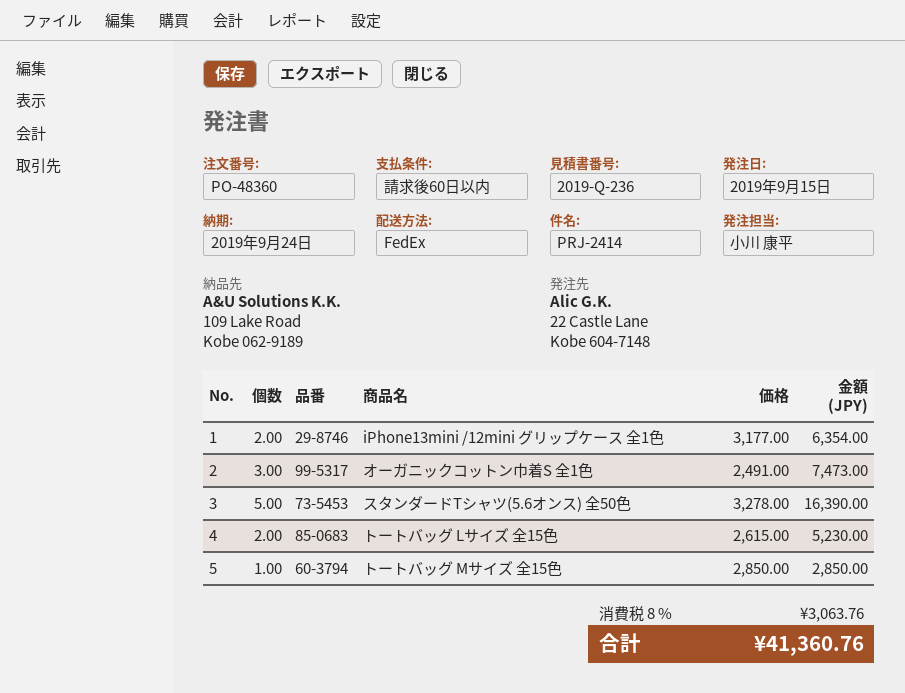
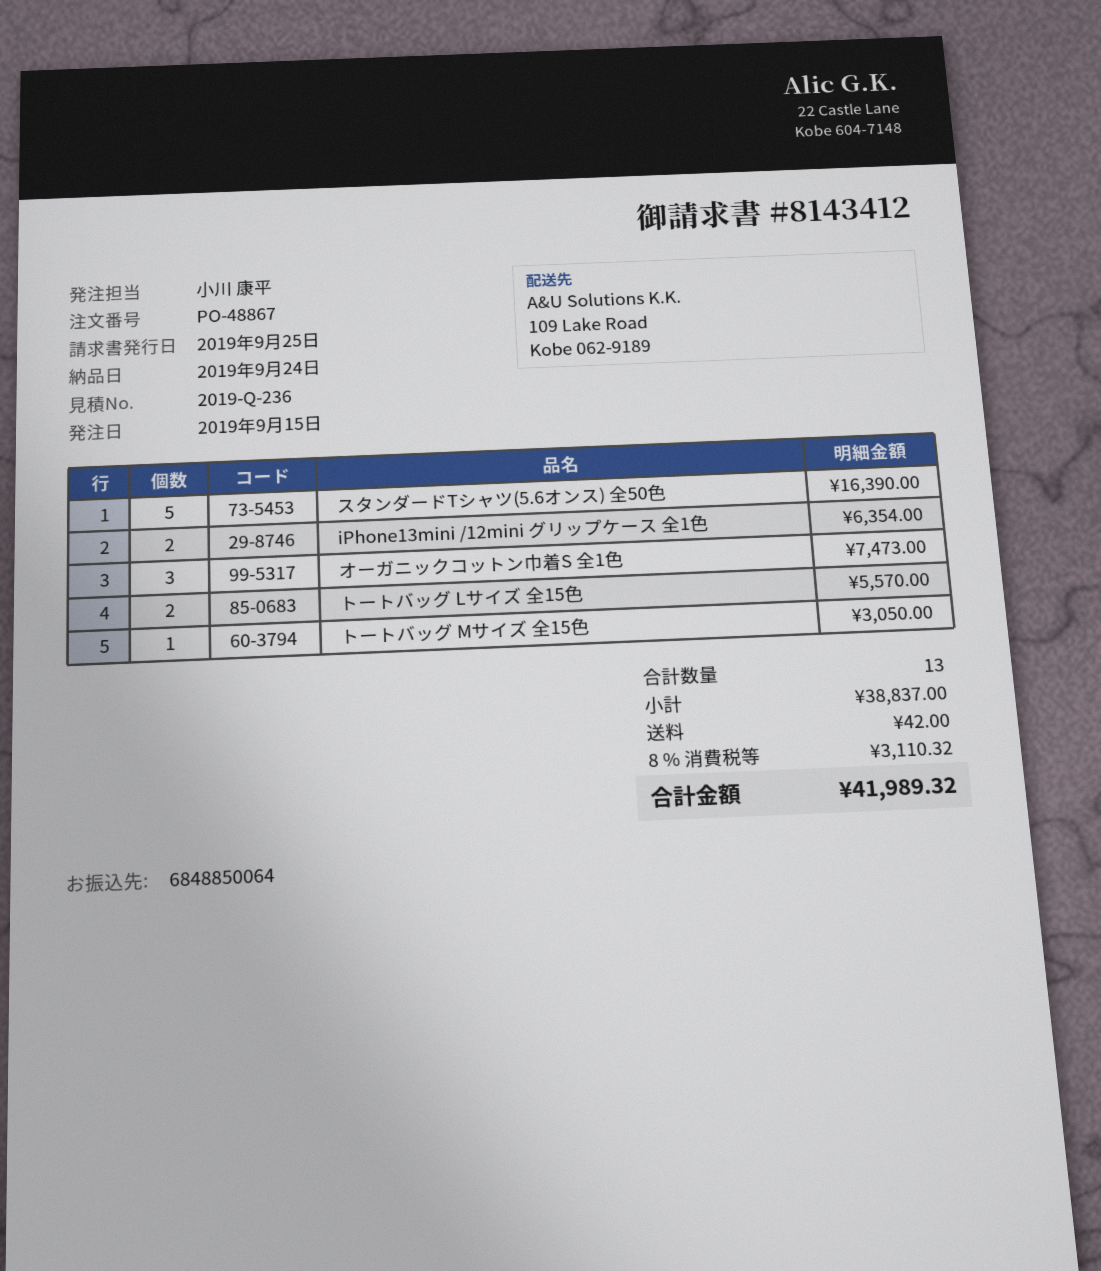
order number: PO-48360 -> PO-48867
トートバッグ Lサイズ 全15色: 2 for 5230.00 -> 2 for 5570.00
トートバッグ Mサイズ 全15色: 1 for 2850.00 -> 1 for 3050.00
shipping: none -> 42.00
tax: 8% = 3063.76 -> 8% = 3110.32
total: 41360.76 -> 41989.32

